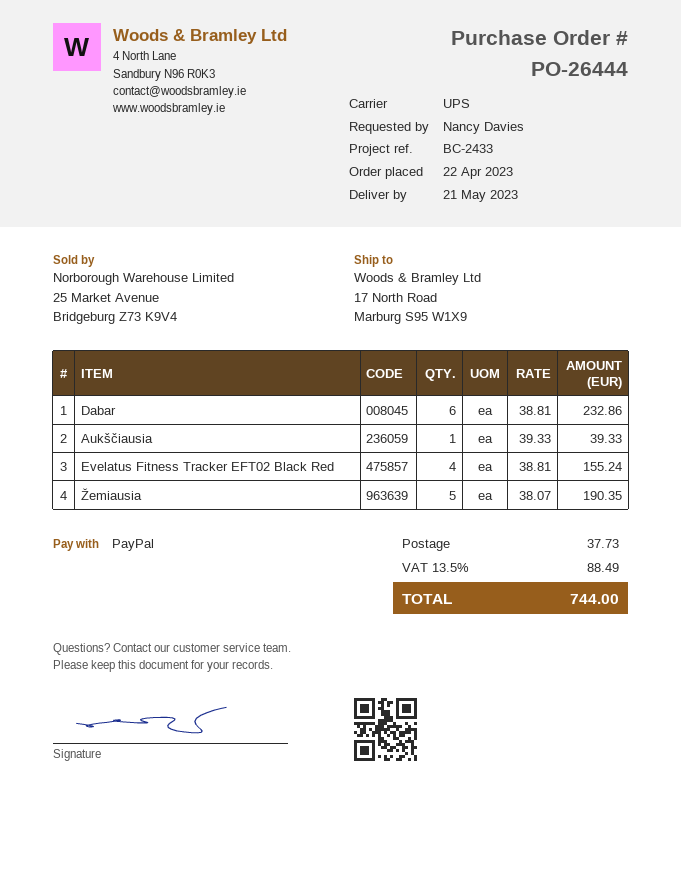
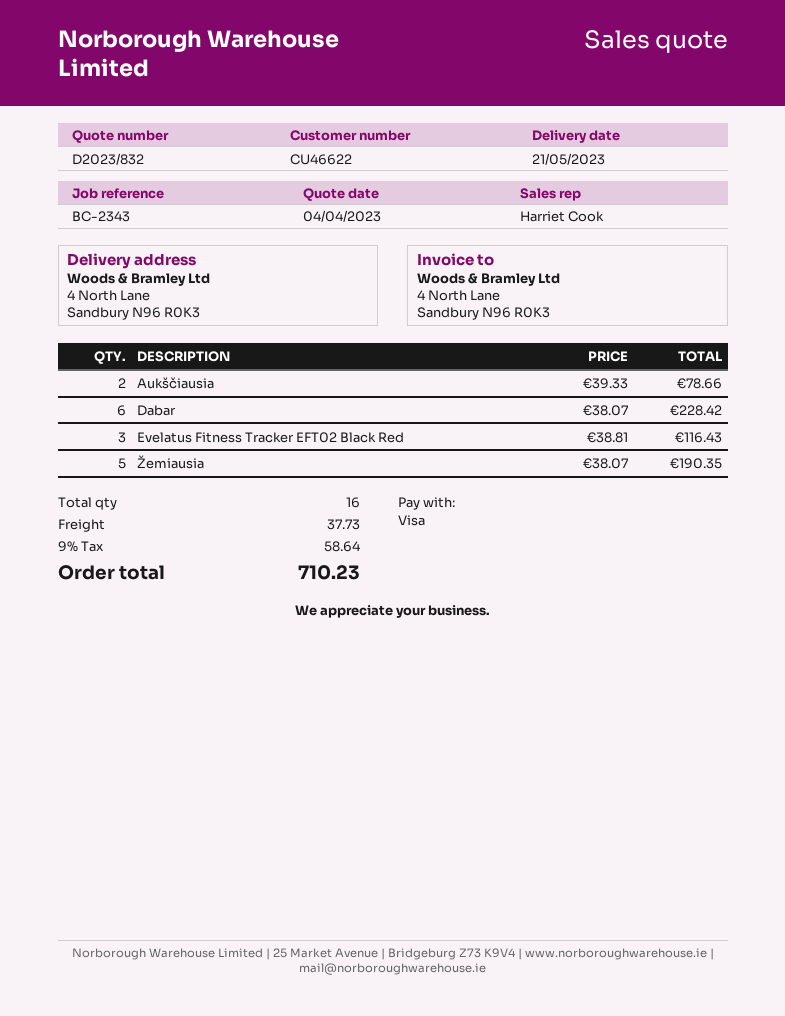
reference: BC-2433 -> BC-2343
payment method: PayPal -> Visa
ship to: 17 North Road, Marburg S95 W1X9 -> 4 North Lane, Sandbury N96 R0K3
Dabar: 6 x 38.81 = 232.86 -> 6 x 38.07 = 228.42
Aukščiausia: 1 x 39.33 = 39.33 -> 2 x 39.33 = 78.66
Evelatus Fitness Tracker EFT02 Black Red: 4 x 38.81 = 155.24 -> 3 x 38.81 = 116.43
tax: 13.5% = 88.49 -> 9% = 58.64
total: 744.00 -> 710.23

